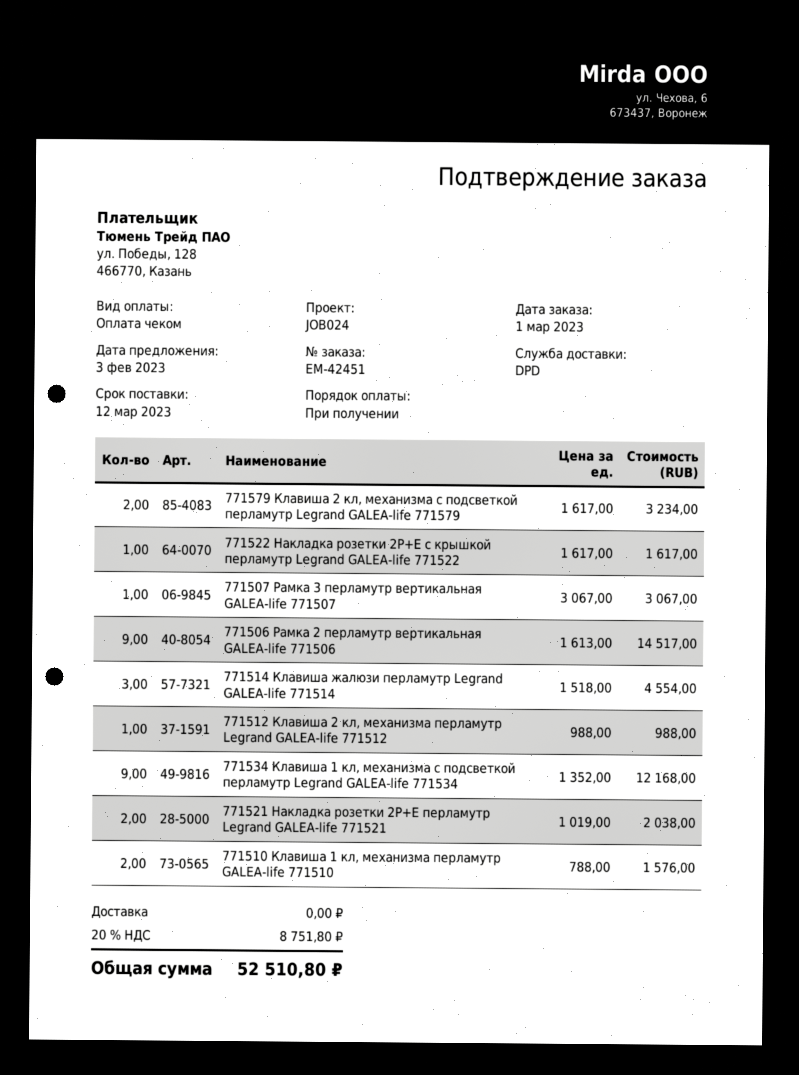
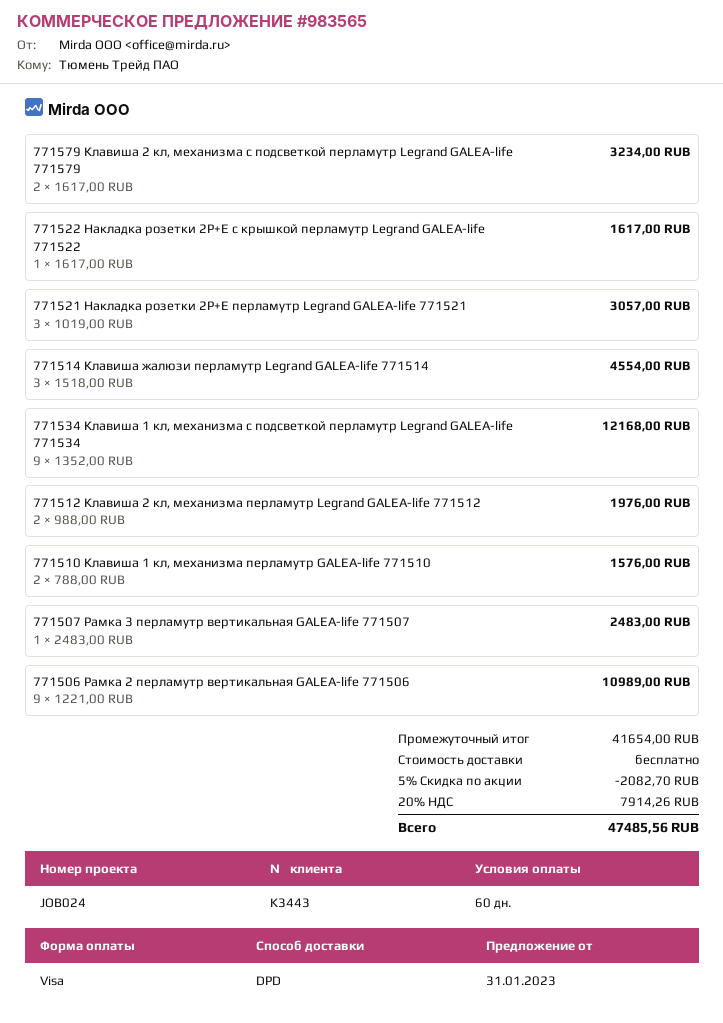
quote date: 2023-02-03 -> 2023-01-31
payment terms: on receipt -> 60 days
payment method: cheque -> Visa
771507 Рамка 3 перламутр вертикальная GALEA-life 771507: 1 x 3067.00 = 3067.00 -> 1 x 2483.00 = 2483.00
771506 Рамка 2 перламутр вертикальная GALEA-life 771506: 9 x 1613.00 = 14517.00 -> 9 x 1221.00 = 10989.00
771512 Клавиша 2 кл, механизма перламутр Legrand GALEA-life 771512: 1 x 988.00 = 988.00 -> 2 x 988.00 = 1976.00
771521 Накладка розетки 2Р+Е перламутр Legrand GALEA-life 771521: 2 x 1019.00 = 2038.00 -> 3 x 1019.00 = 3057.00
discount: none -> 5% = 2082.70
tax: 20% = 8751.80 -> 20% = 7914.26
total: 52510.80 -> 47485.56

